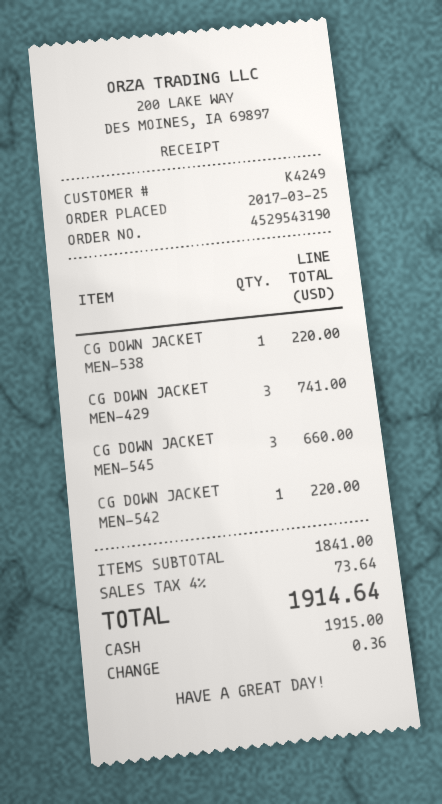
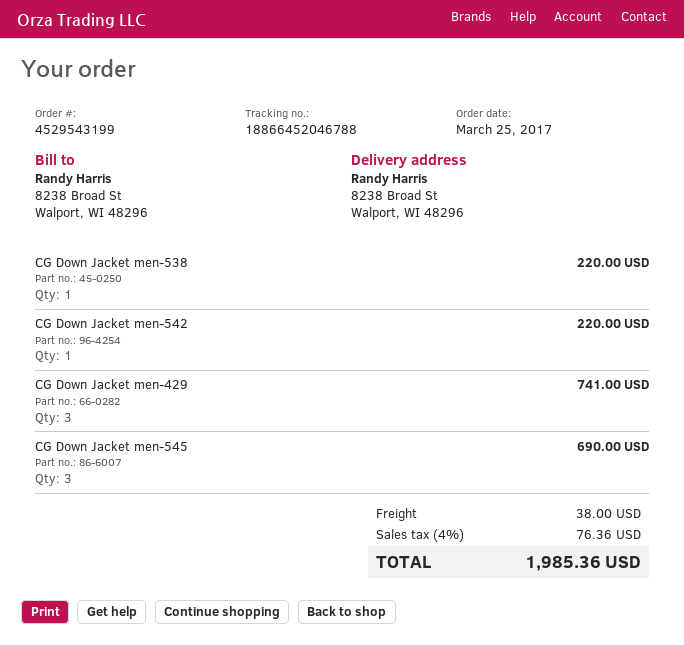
order number: 4529543190 -> 4529543199
CG DOWN JACKET MEN-545: 3 for 660.00 -> 3 for 690.00
shipping: none -> 38.00
tax: 4% = 73.64 -> 4% = 76.36
total: 1914.64 -> 1985.36

